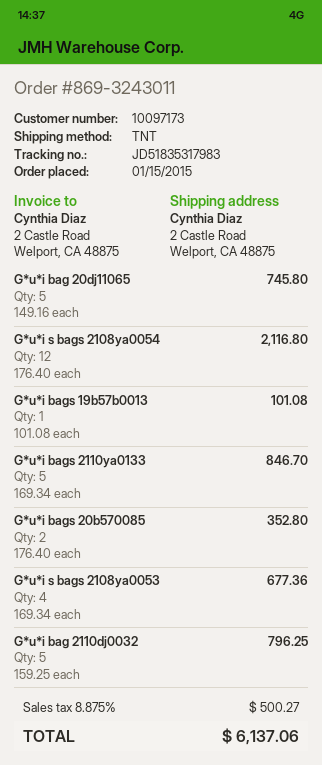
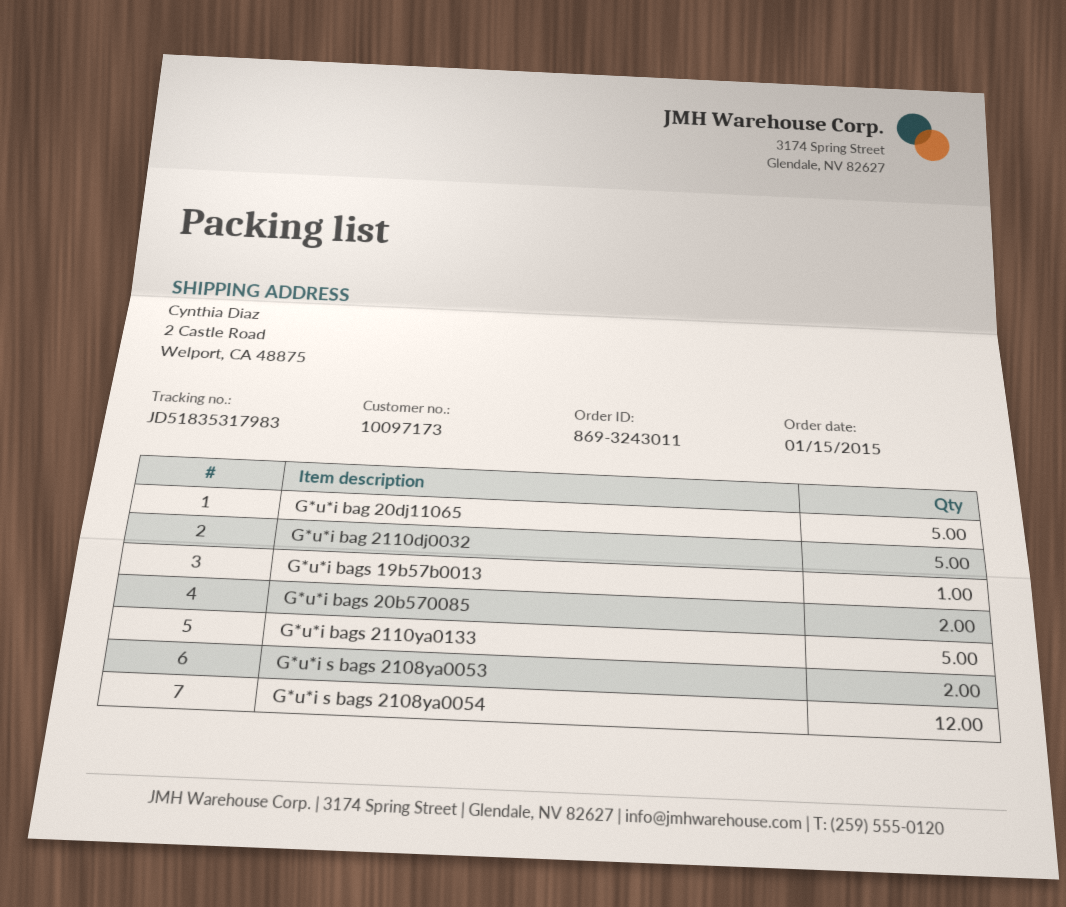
G*u*i s bags 2108ya0053: 4 -> 2

